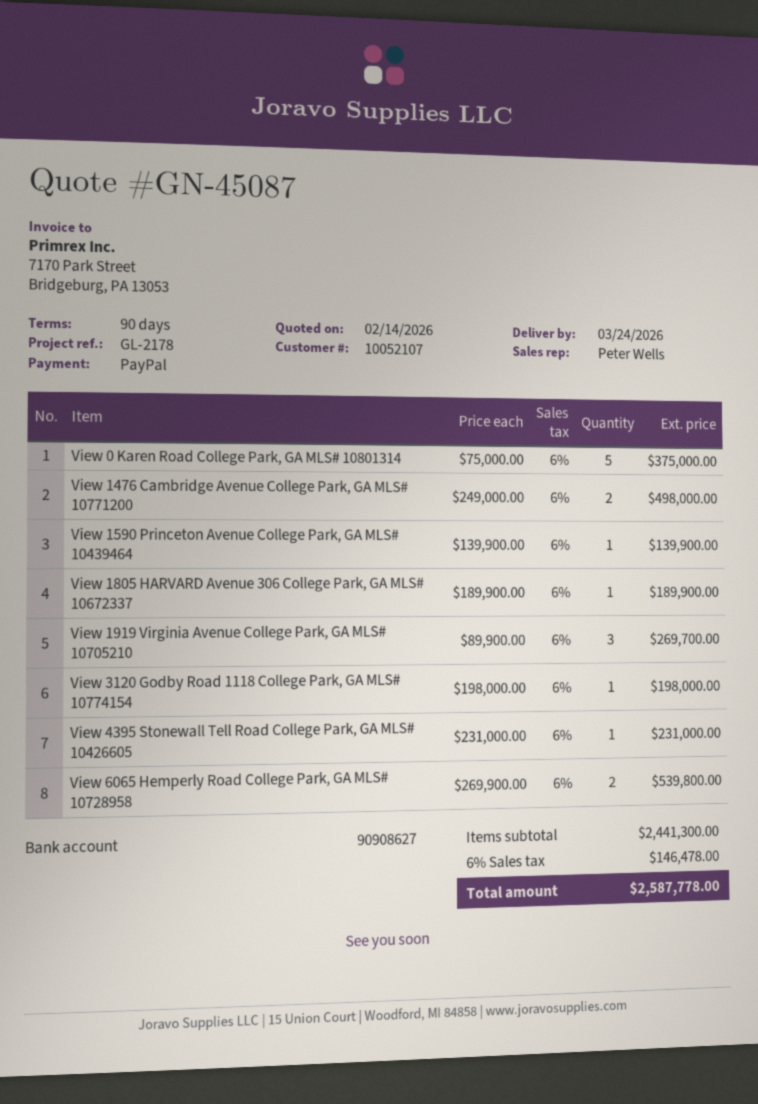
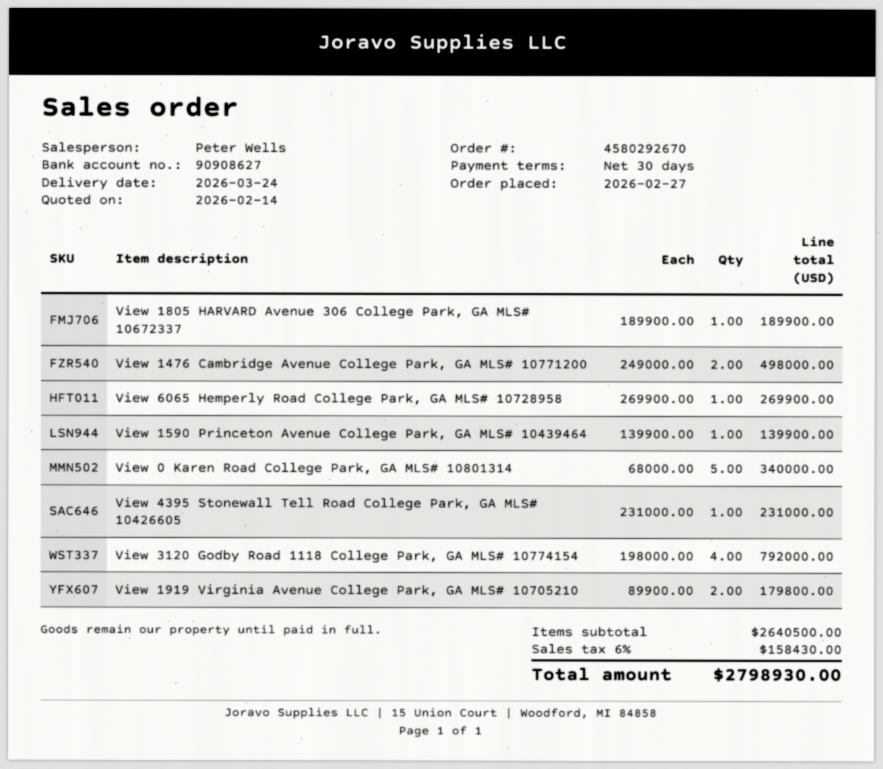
payment terms: 90 days -> 30 days
View 0 Karen Road College Park, GA MLS# 10801314: 5 x 75000.00 = 375000.00 -> 5 x 68000.00 = 340000.00
View 1919 Virginia Avenue College Park, GA MLS# 10705210: 3 x 89900.00 = 269700.00 -> 2 x 89900.00 = 179800.00
View 3120 Godby Road 1118 College Park, GA MLS# 10774154: 1 x 198000.00 = 198000.00 -> 4 x 198000.00 = 792000.00
View 6065 Hemperly Road College Park, GA MLS# 10728958: 2 x 269900.00 = 539800.00 -> 1 x 269900.00 = 269900.00
subtotal: 2441300.00 -> 2640500.00
tax: 6% = 146478.00 -> 6% = 158430.00
total: 2587778.00 -> 2798930.00

